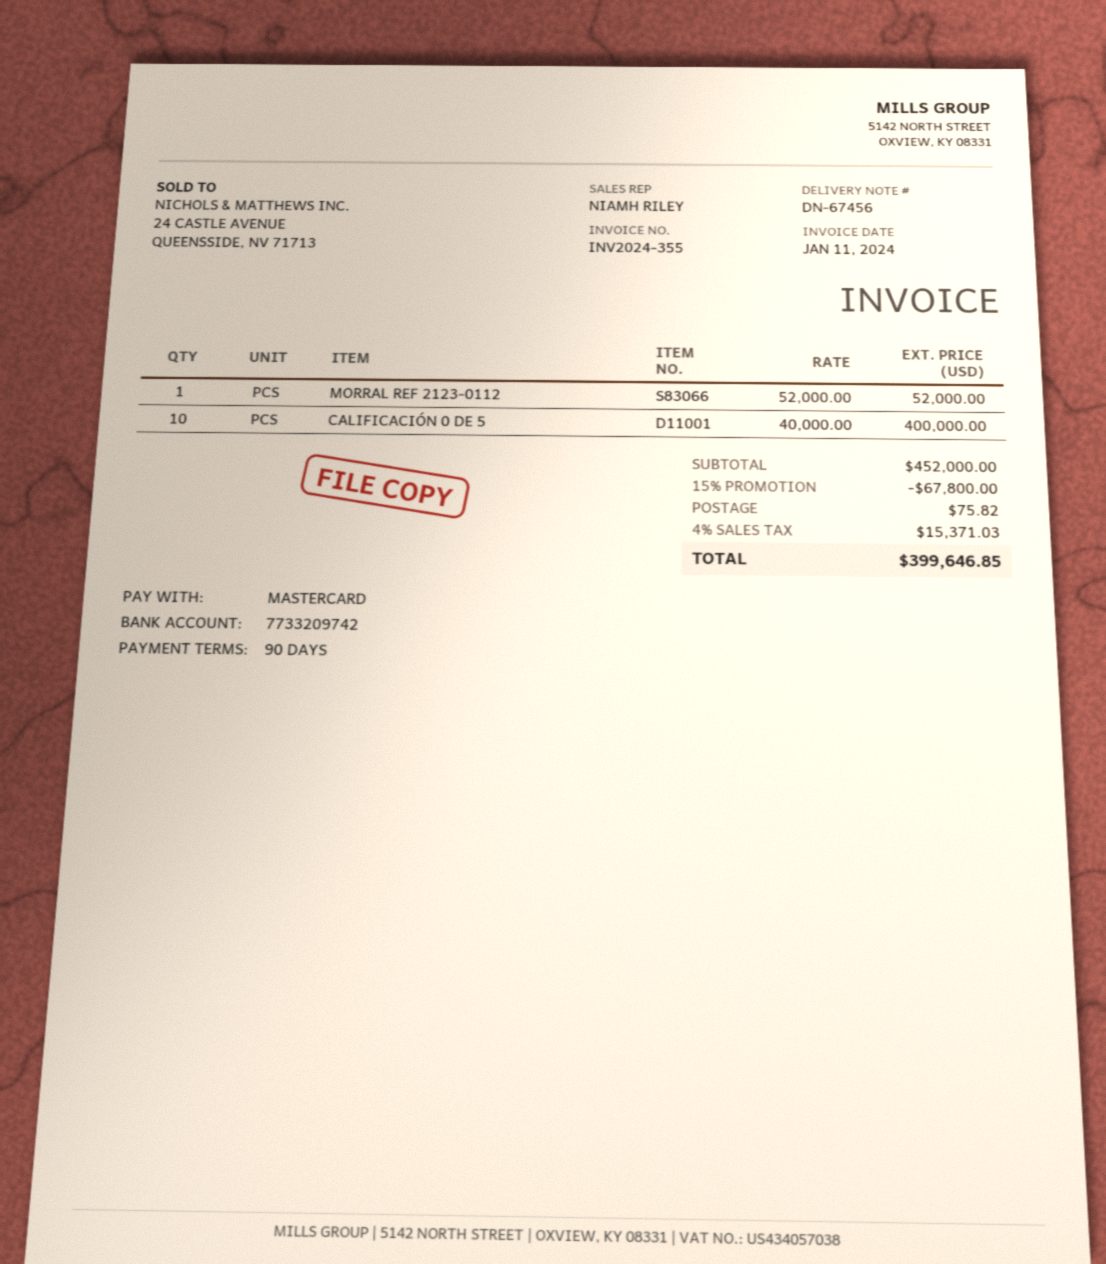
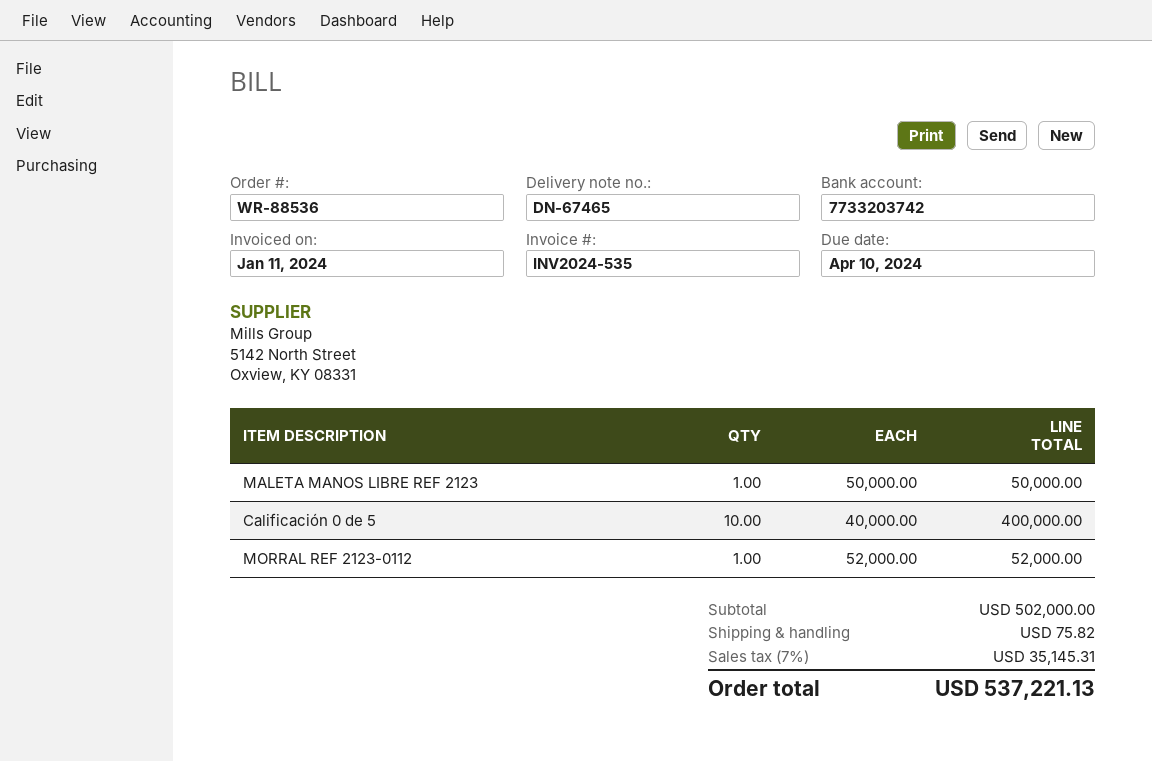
delivery note number: DN-67456 -> DN-67465
invoice number: INV2024-355 -> INV2024-535
bank account: 7733209742 -> 7733203742
MALETA MANOS LIBRE REF 2123: none -> 1 x 50000.00 = 50000.00
subtotal: 452000.00 -> 502000.00
discount: 15% = 67800.00 -> none
tax: 4% = 15371.03 -> 7% = 35145.31
total: 399646.85 -> 537221.13

